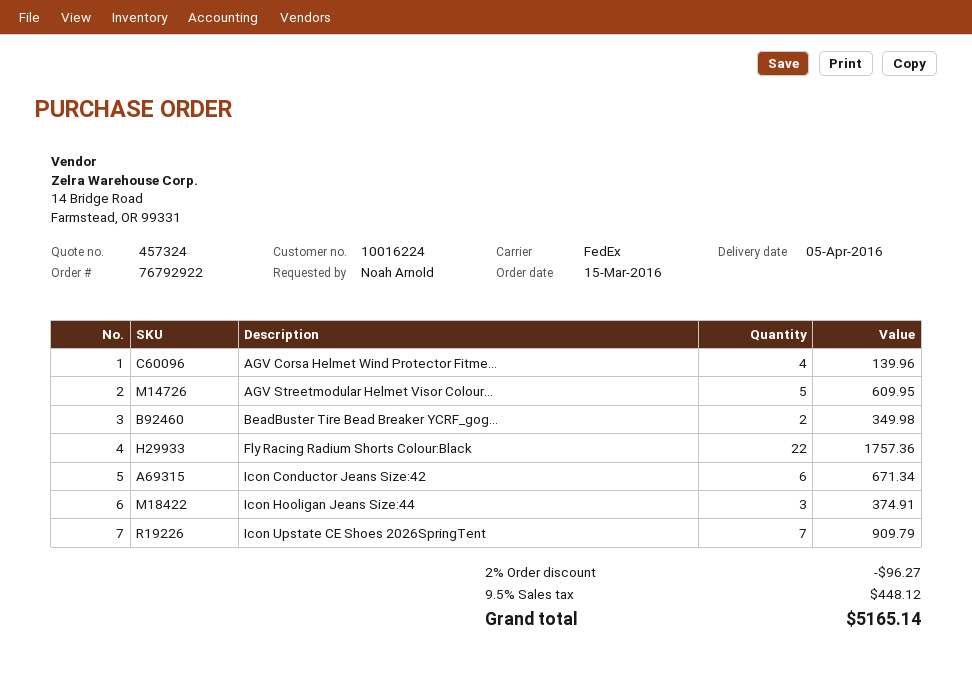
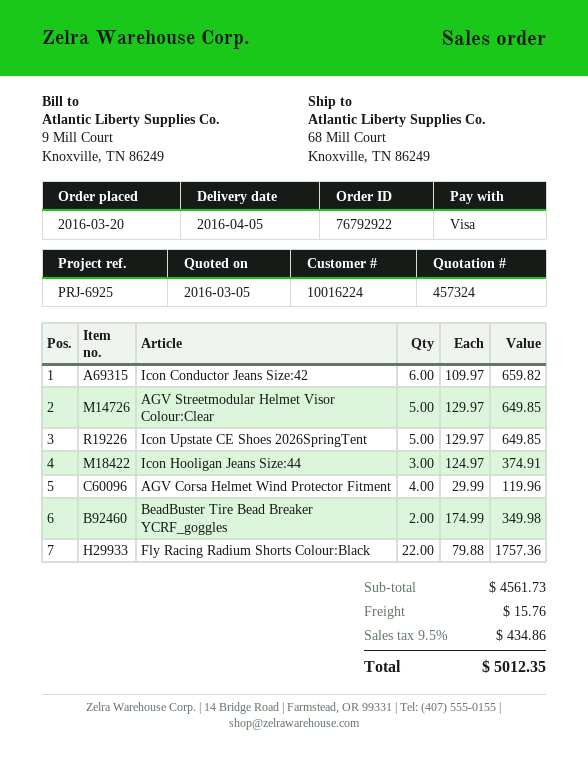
order date: 2016-03-15 -> 2016-03-20
AGV Corsa Helmet Wind Protector Fitme...: 4 for 139.96 -> 4 for 119.96
AGV Streetmodular Helmet Visor Colour...: 5 for 609.95 -> 5 for 649.85
Icon Conductor Jeans Size:42: 6 for 671.34 -> 6 for 659.82
Icon Upstate CE Shoes 2026SpringTent: 7 for 909.79 -> 5 for 649.85
discount: 2% = 96.27 -> none
shipping: none -> 15.76
tax: 9.5% = 448.12 -> 9.5% = 434.86
total: 5165.14 -> 5012.35

